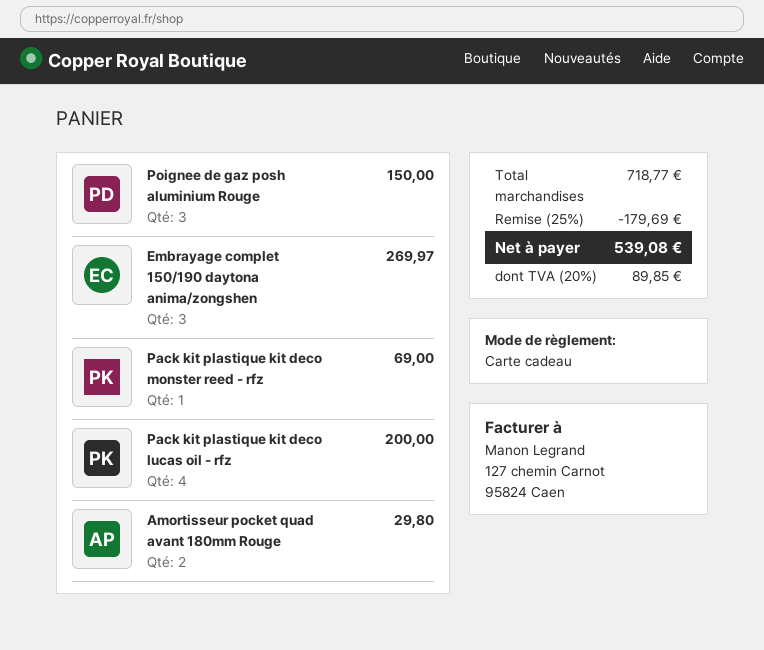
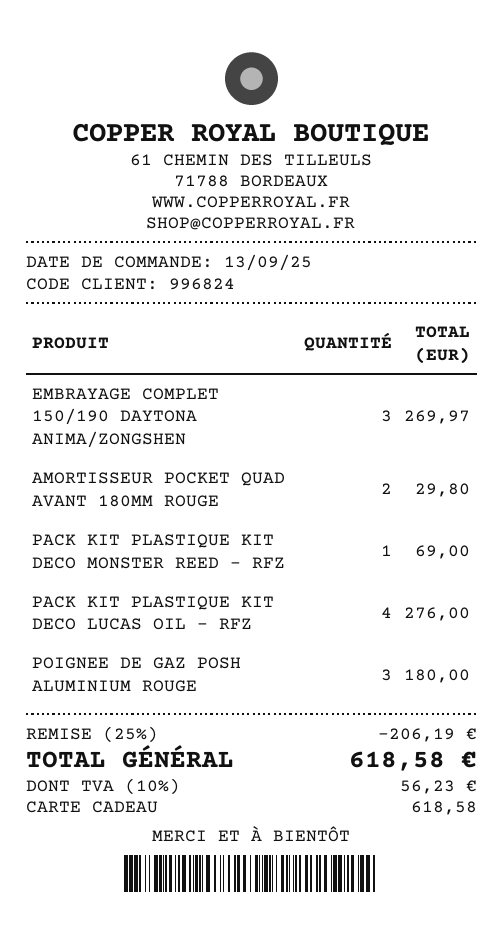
Poignee de gaz posh aluminium Rouge: 3 for 150.00 -> 3 for 180.00
Pack kit plastique kit deco lucas oil - rfz: 4 for 200.00 -> 4 for 276.00
discount: 25% = 179.69 -> 25% = 206.19
tax: 20% = 89.85 -> 10% = 56.23
total: 539.08 -> 618.58

